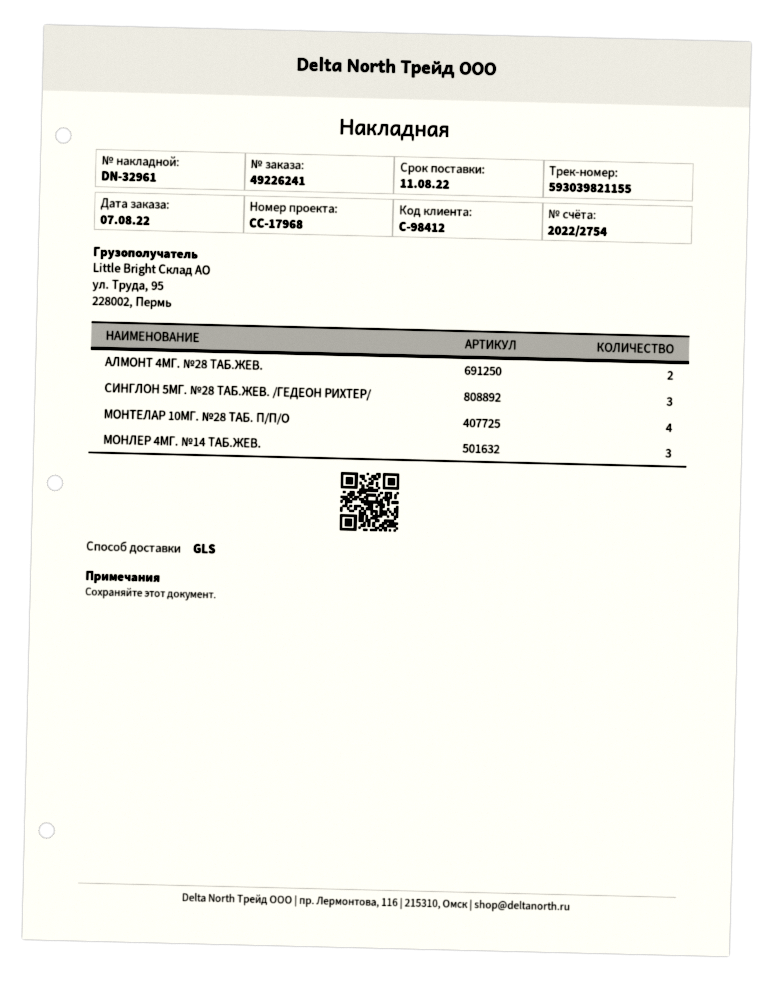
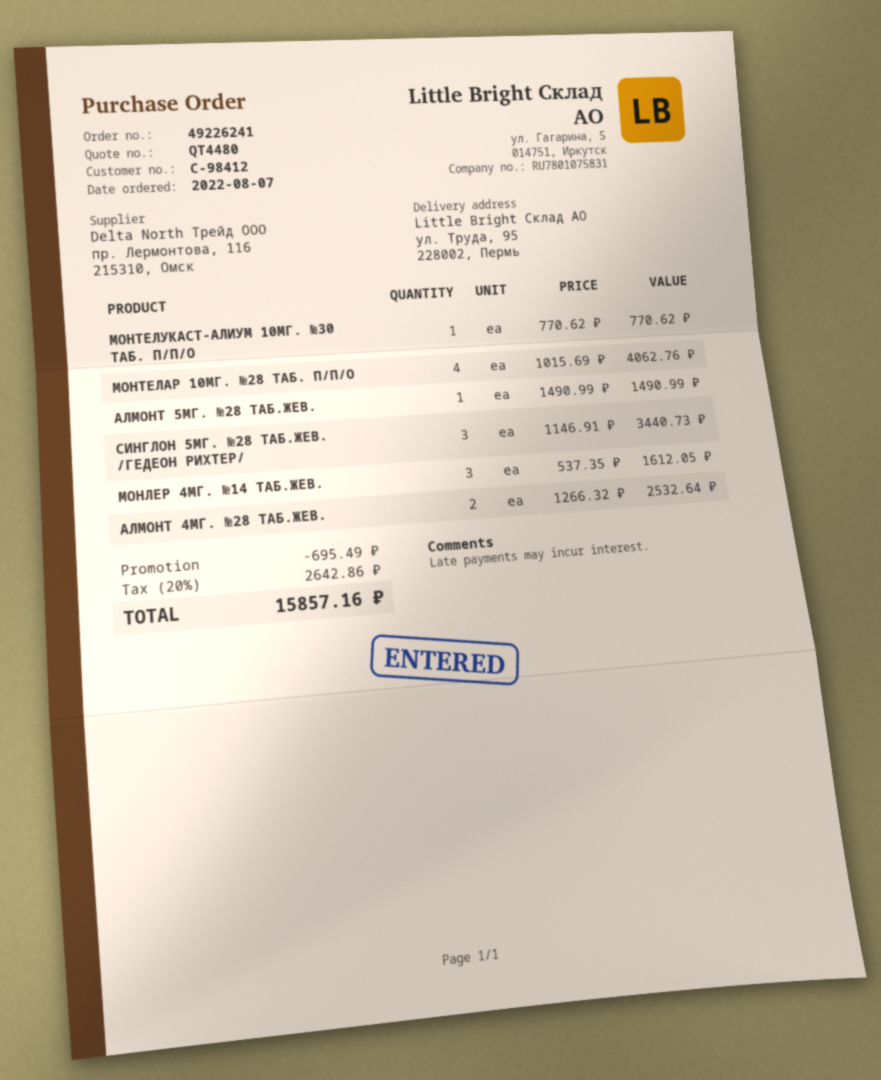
МОНТЕЛУКАСТ-АЛИУМ 10МГ. №30 ТАБ. П/П/О: none -> 1
АЛМОНТ 5МГ. №28 ТАБ.ЖЕВ.: none -> 1

